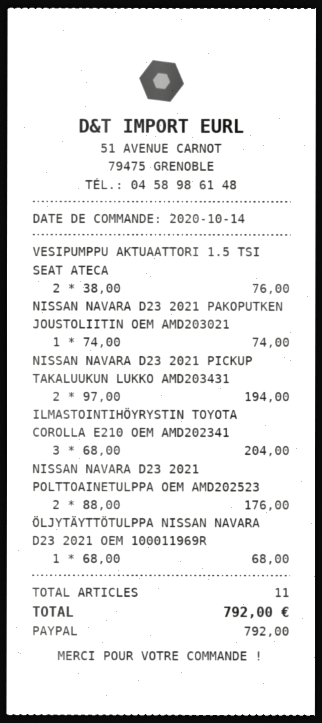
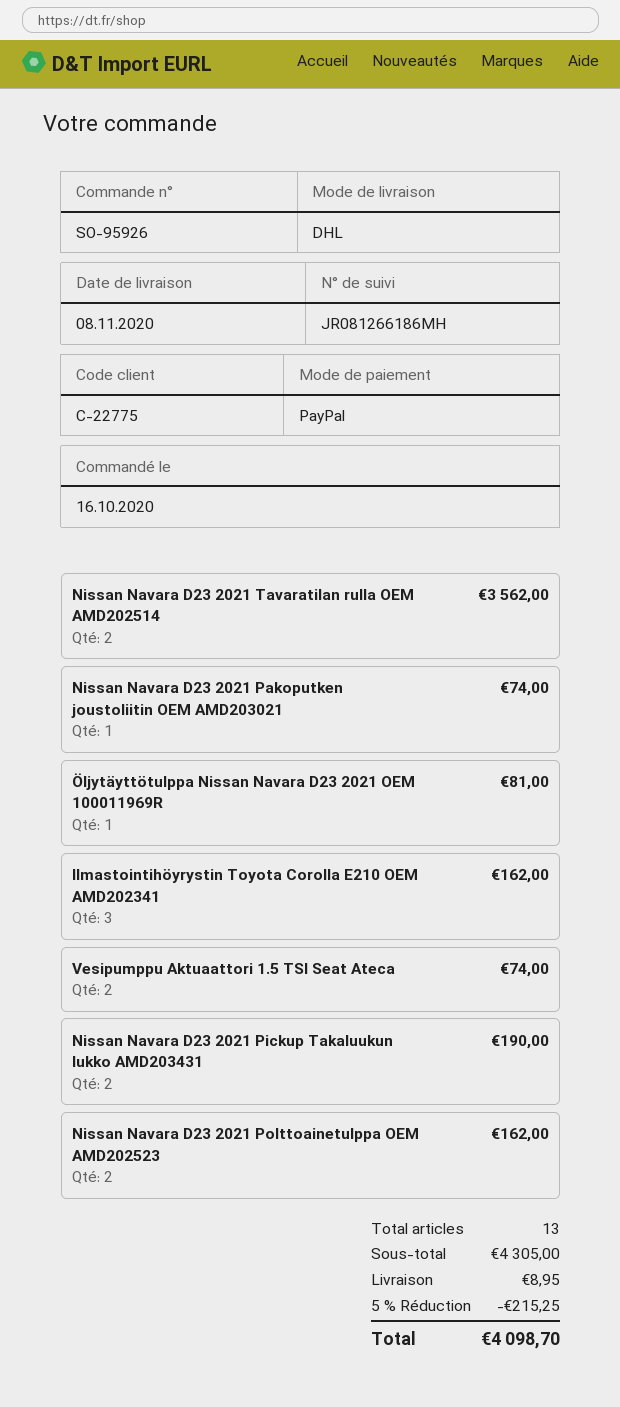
order date: 2020-10-14 -> 2020-10-16
VESIPUMPPU AKTUAATTORI 1.5 TSI SEAT ATECA: 2 for 76.00 -> 2 for 74.00
NISSAN NAVARA D23 2021 PICKUP TAKALUUKUN LUKKO AMD203431: 2 for 194.00 -> 2 for 190.00
ILMASTOINTIHÖYRYSTIN TOYOTA COROLLA E210 OEM AMD202341: 3 for 204.00 -> 3 for 162.00
NISSAN NAVARA D23 2021 POLTTOAINETULPPA OEM AMD202523: 2 for 176.00 -> 2 for 162.00
ÖLJYTÄYTTÖTULPPA NISSAN NAVARA D23 2021 OEM 100011969R: 1 for 68.00 -> 1 for 81.00
Nissan Navara D23 2021 Tavaratilan rulla OEM AMD202514: none -> 2 for 3562.00
total quantity: 11 -> 13
discount: none -> 5% = 215.25
shipping: none -> 8.95
total: 792.00 -> 4098.70

